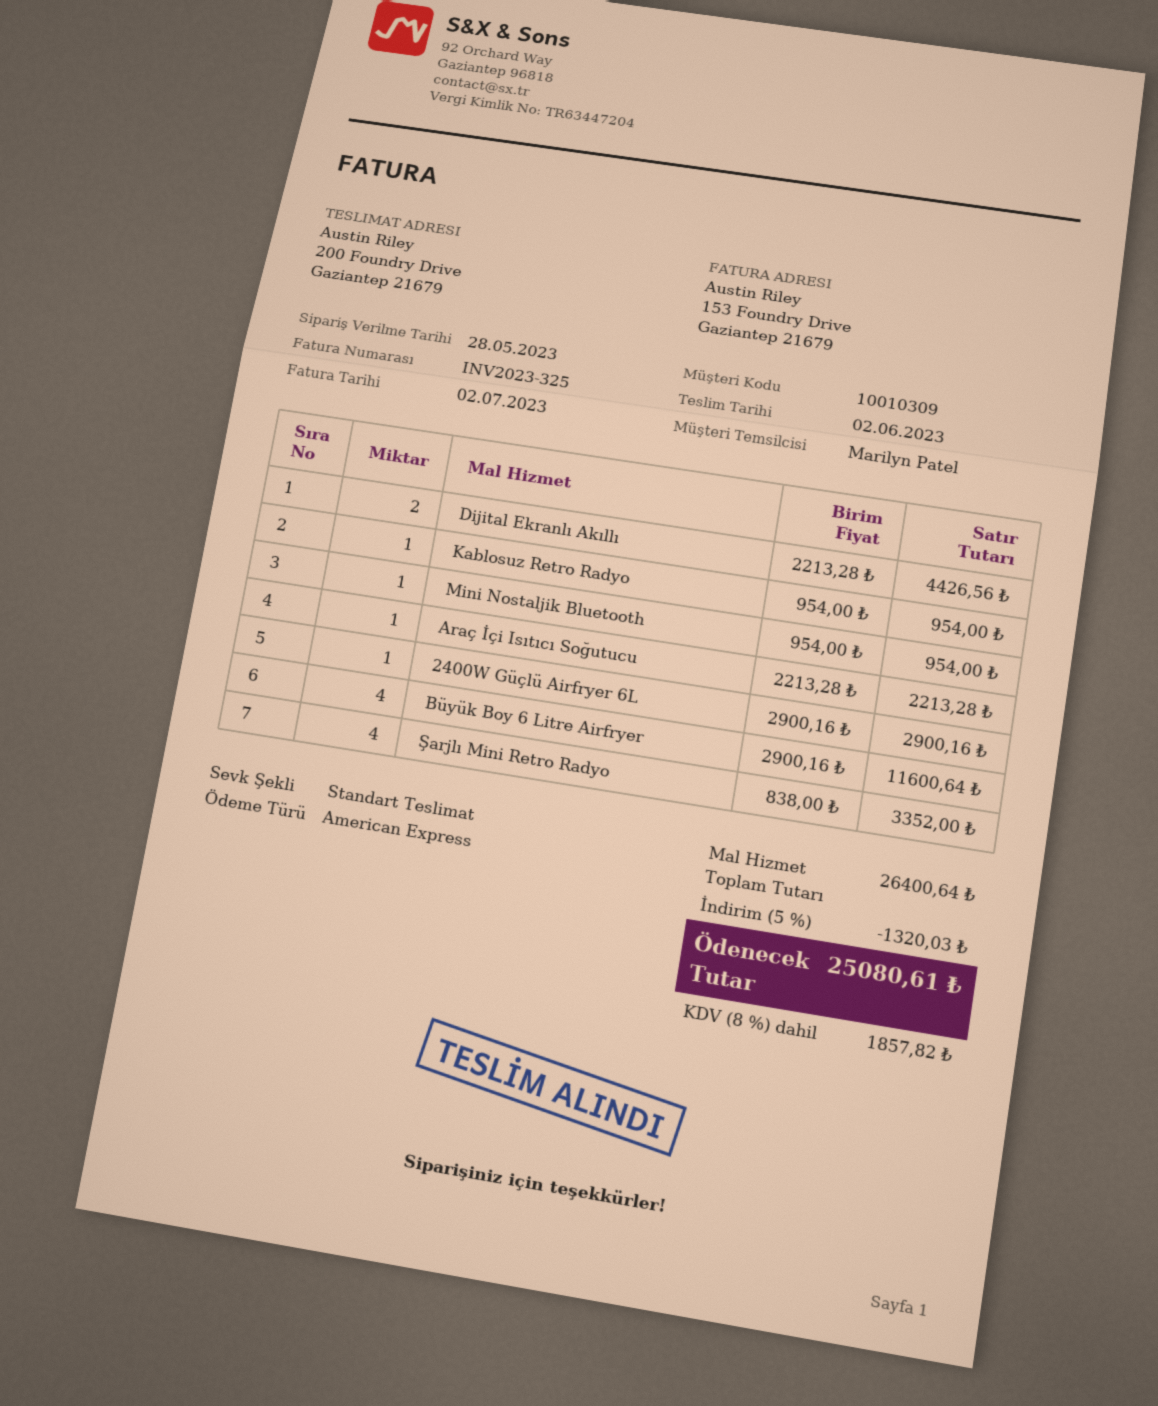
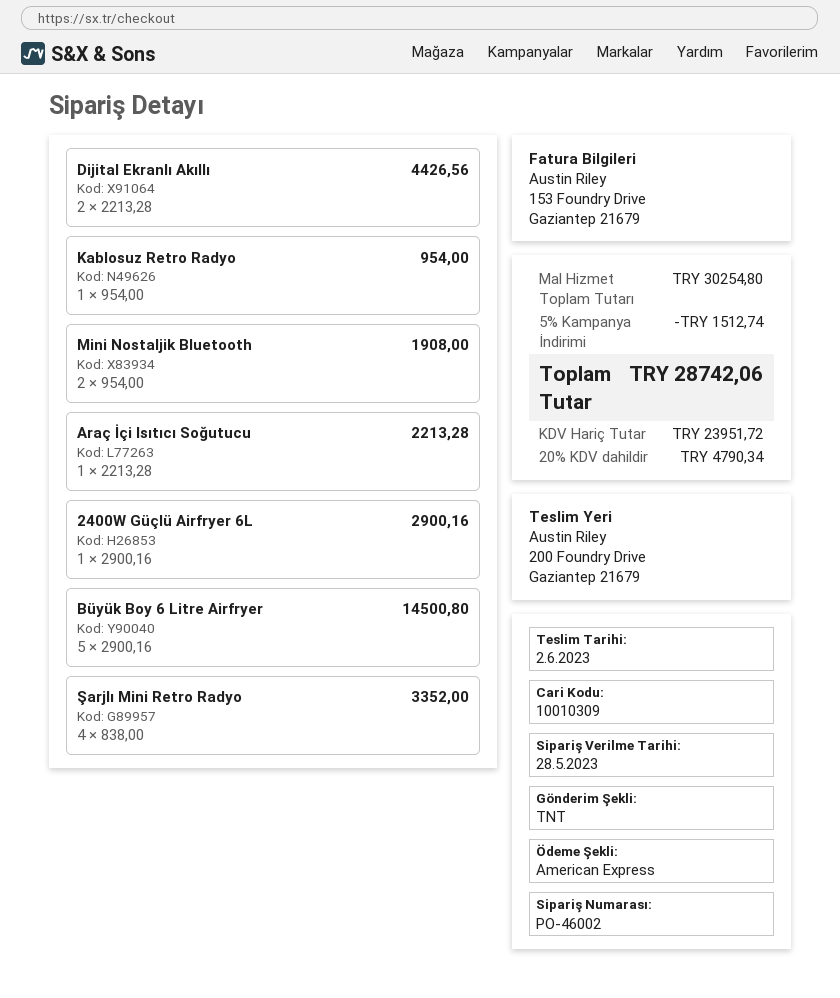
shipping method: standard -> TNT
Mini Nostaljik Bluetooth: 1 x 954.00 = 954.00 -> 2 x 954.00 = 1908.00
Büyük Boy 6 Litre Airfryer: 4 x 2900.16 = 11600.64 -> 5 x 2900.16 = 14500.80
subtotal: 26400.64 -> 30254.80
discount: 5% = 1320.03 -> 5% = 1512.74
tax: 8% = 1857.82 -> 20% = 4790.34
total: 25080.61 -> 28742.06

